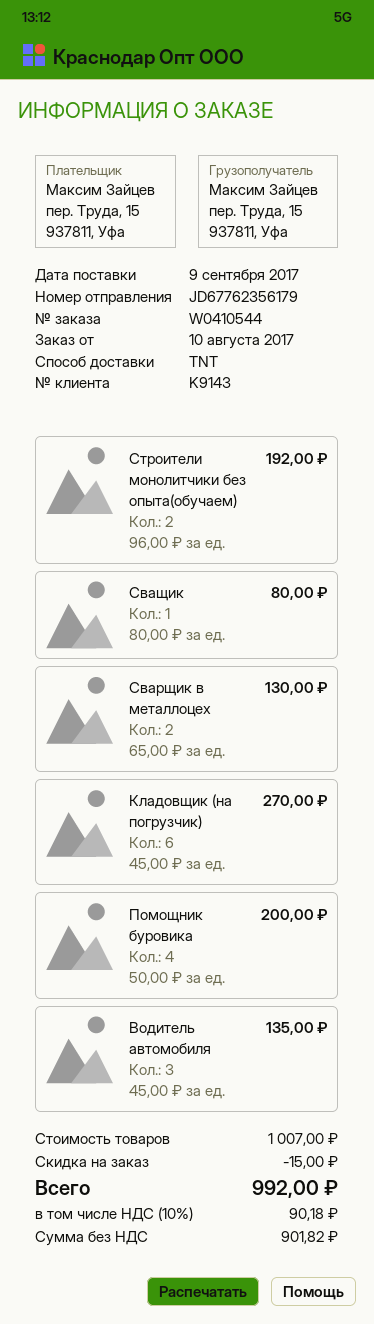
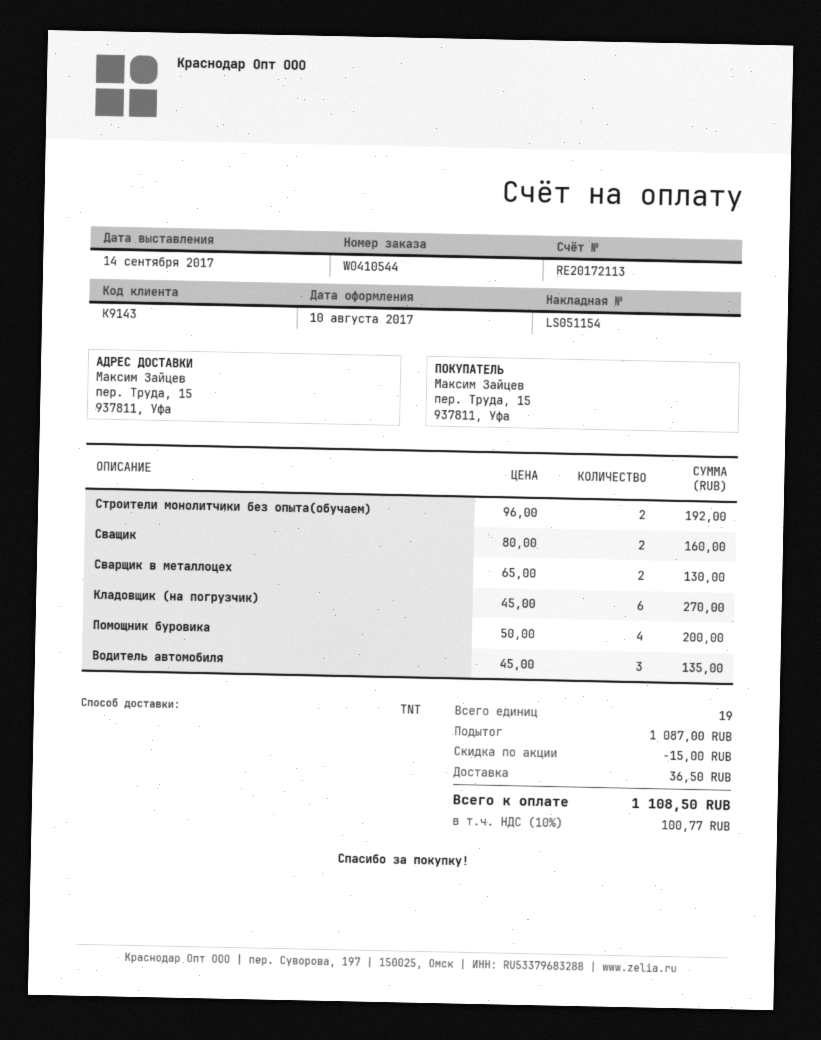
Сващик: 1 x 80.00 = 80.00 -> 2 x 80.00 = 160.00
subtotal: 1007.00 -> 1087.00
shipping: none -> 36.50
tax: 10% = 90.18 -> 10% = 100.77
total: 992.00 -> 1108.50

